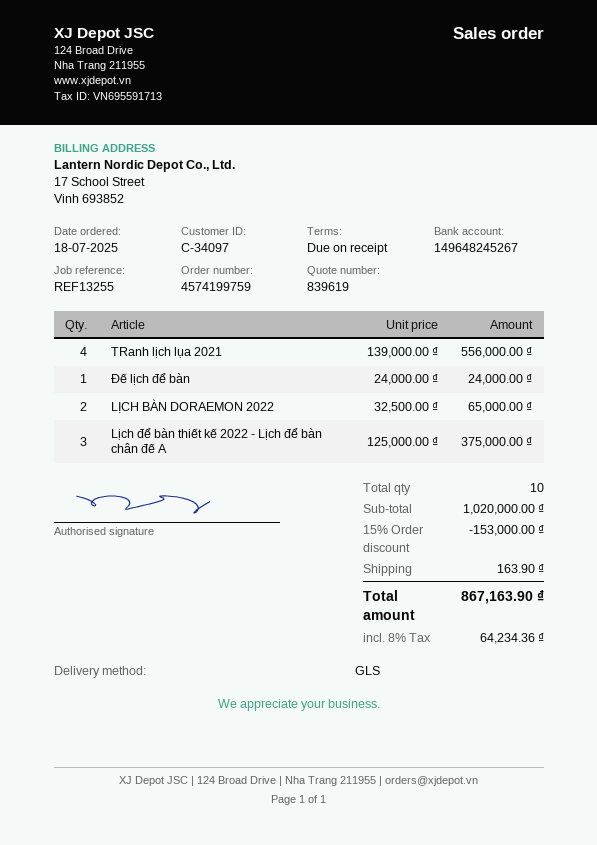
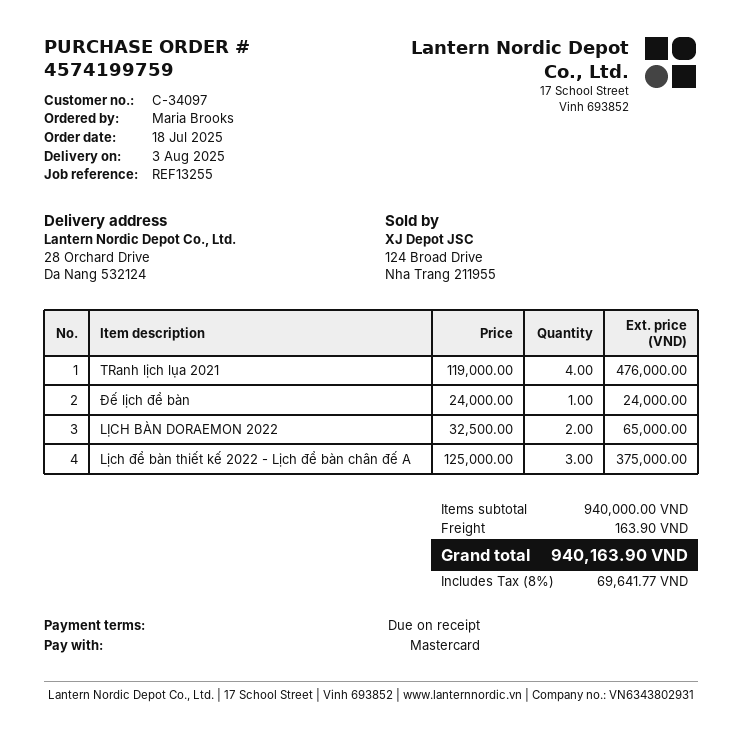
TRanh lịch lụa 2021: 4 x 139000.00 = 556000.00 -> 4 x 119000.00 = 476000.00
subtotal: 1020000.00 -> 940000.00
discount: 15% = 153000.00 -> none
tax: 8% = 64234.36 -> 8% = 69641.77
total: 867163.90 -> 940163.90

